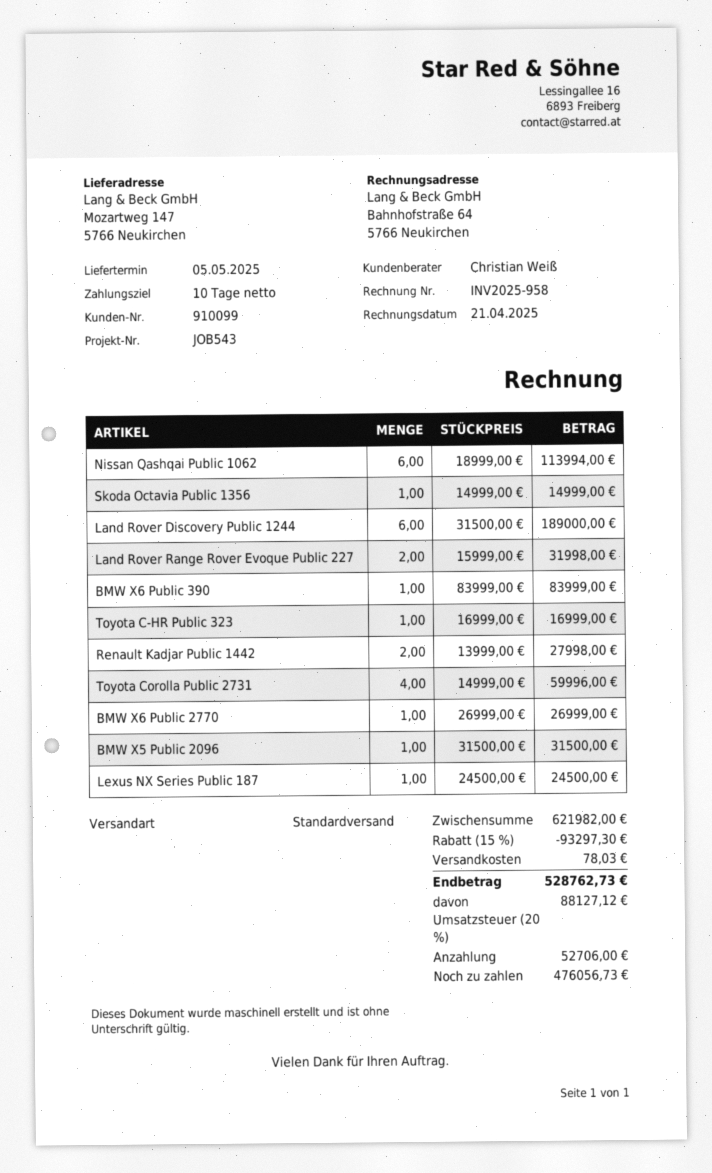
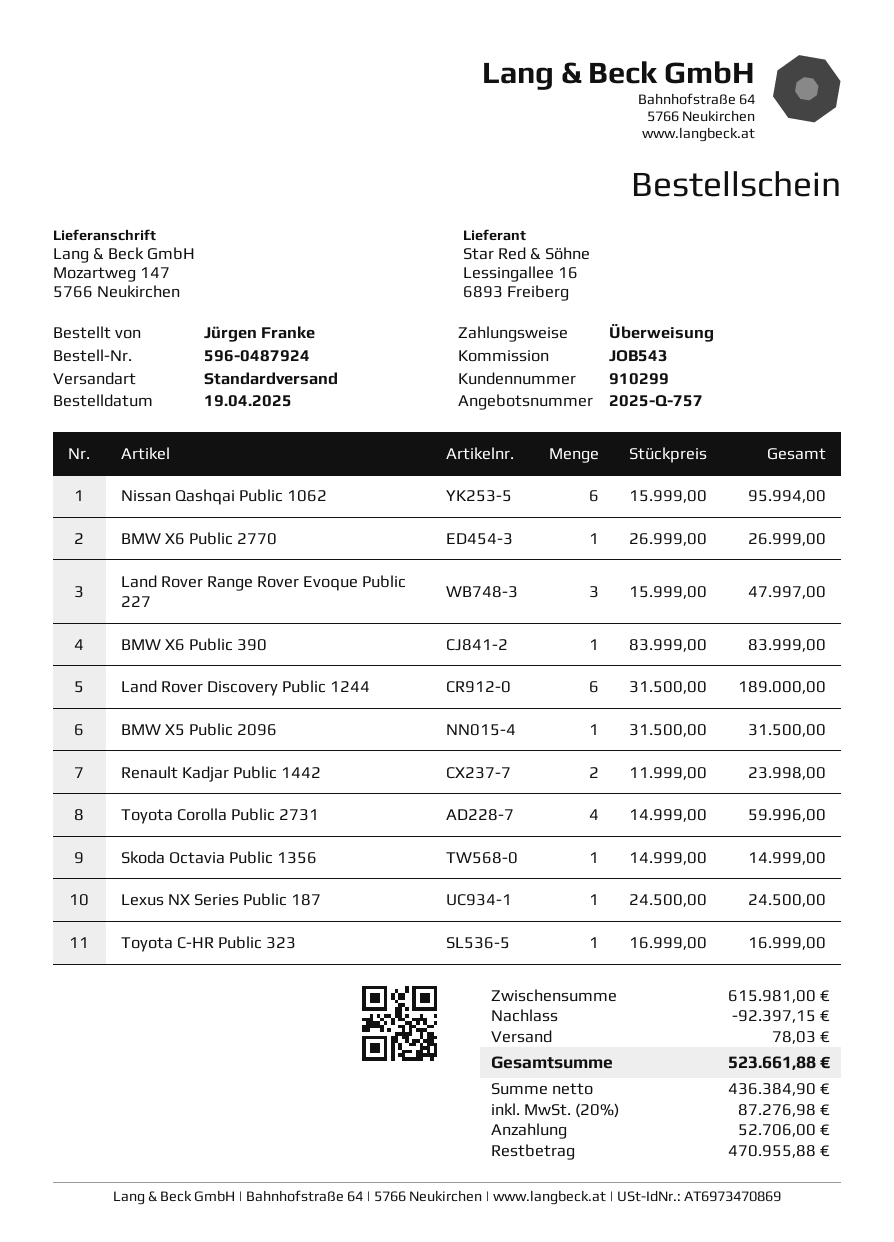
customer number: 910099 -> 910299
Nissan Qashqai Public 1062: 6 x 18999.00 = 113994.00 -> 6 x 15999.00 = 95994.00
Land Rover Range Rover Evoque Public 227: 2 x 15999.00 = 31998.00 -> 3 x 15999.00 = 47997.00
Renault Kadjar Public 1442: 2 x 13999.00 = 27998.00 -> 2 x 11999.00 = 23998.00
subtotal: 621982.00 -> 615981.00
discount: 93297.30 -> 92397.15
tax: 20% = 88127.12 -> 20% = 87276.98
total: 528762.73 -> 523661.88
balance: 476056.73 -> 470955.88

